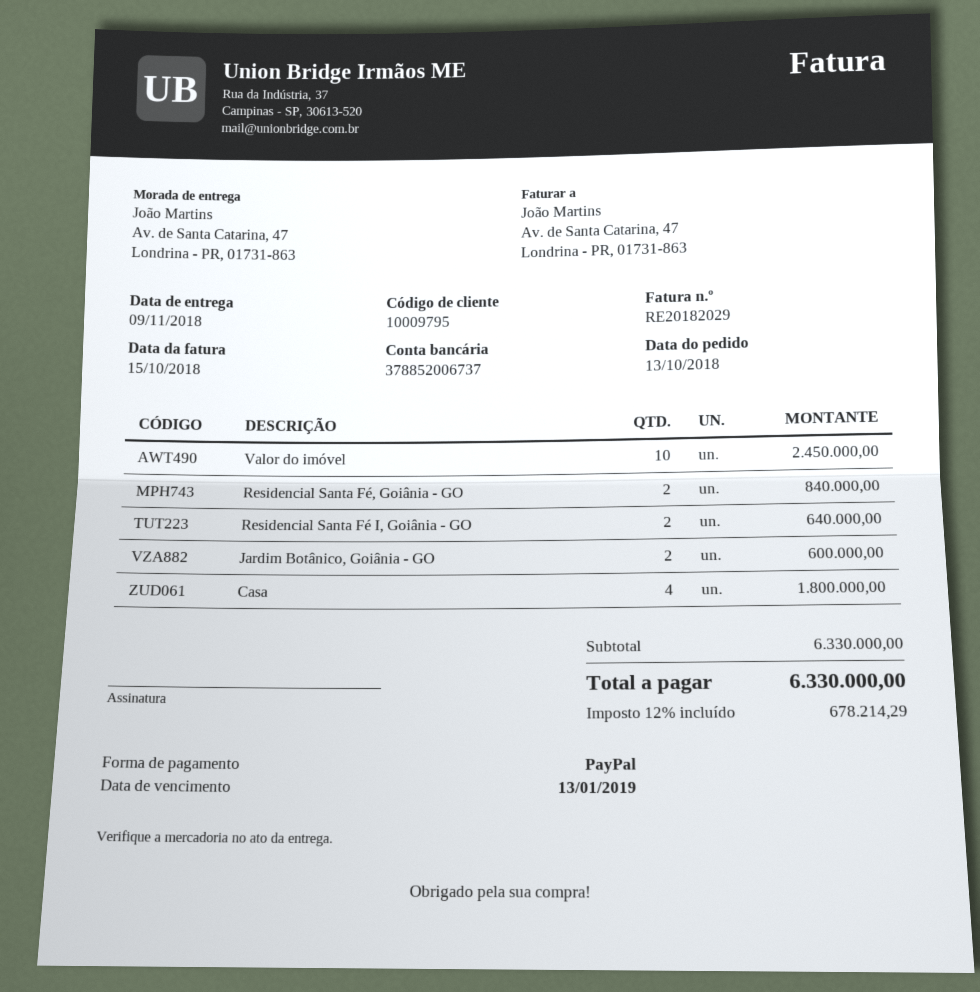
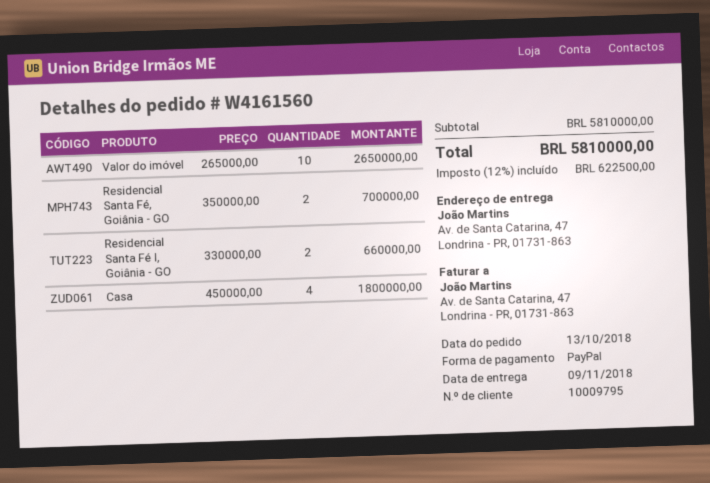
Valor do imóvel: 10 for 2450000.00 -> 10 for 2650000.00
Residencial Santa Fé, Goiânia - GO: 2 for 840000.00 -> 2 for 700000.00
Residencial Santa Fé I, Goiânia - GO: 2 for 640000.00 -> 2 for 660000.00
Jardim Botânico, Goiânia - GO: 2 for 600000.00 -> none
subtotal: 6330000.00 -> 5810000.00
tax: 12% = 678214.29 -> 12% = 622500.00
total: 6330000.00 -> 5810000.00

